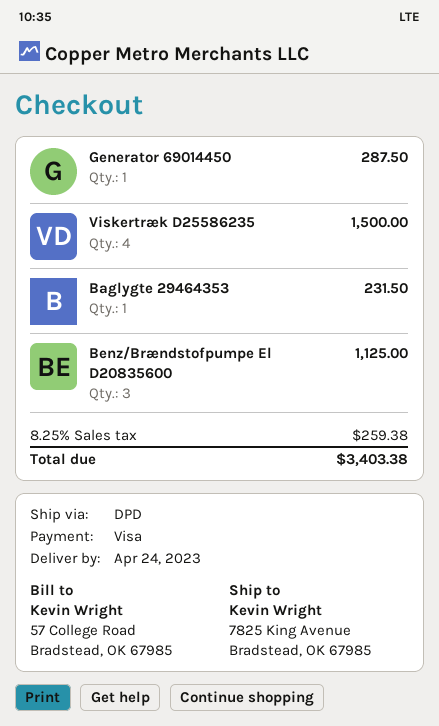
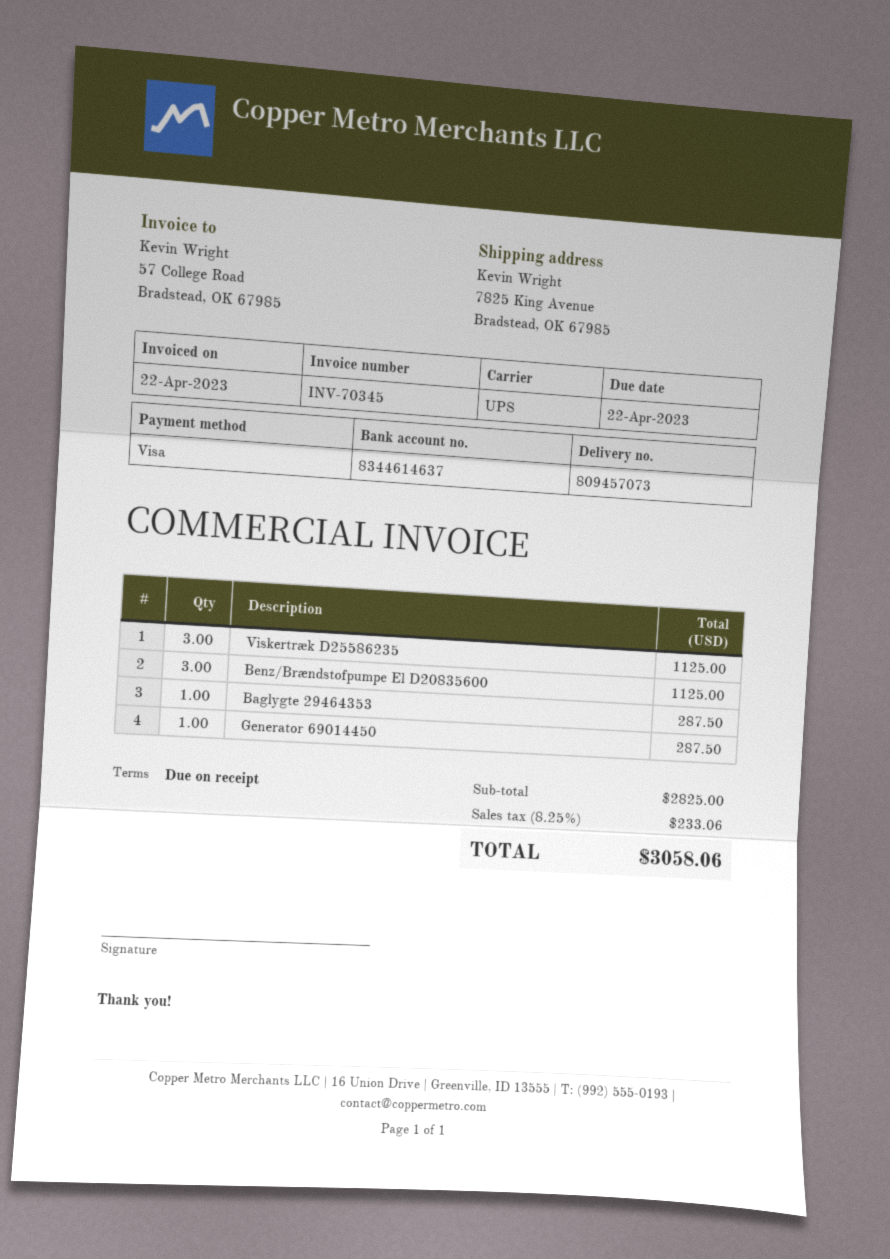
shipping method: DPD -> UPS
Viskertræk D25586235: 4 for 1500.00 -> 3 for 1125.00
Baglygte 29464353: 1 for 231.50 -> 1 for 287.50
tax: 8.25% = 259.38 -> 8.25% = 233.06
total: 3403.38 -> 3058.06

